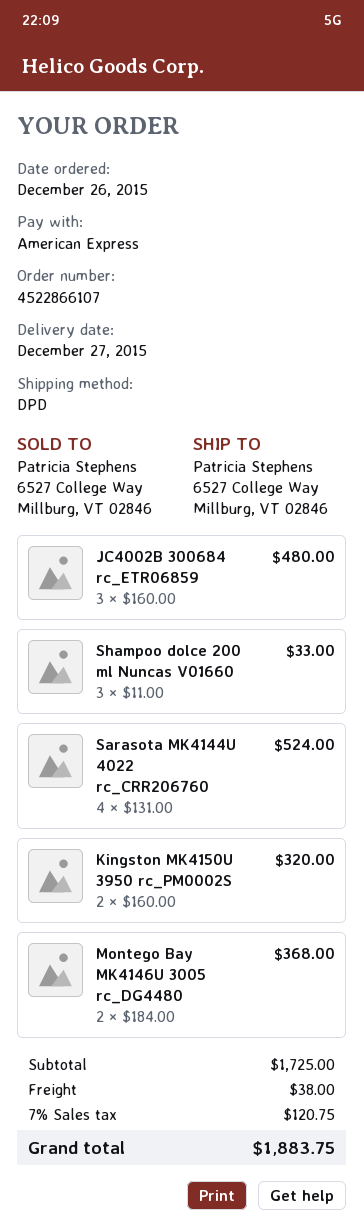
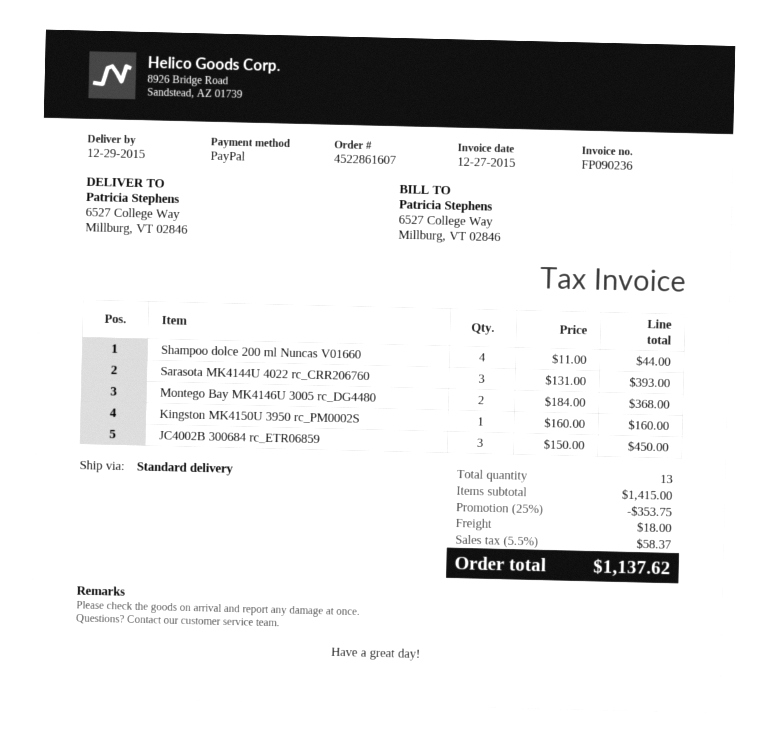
order number: 4522866107 -> 4522861607
delivery date: 2015-12-27 -> 2015-12-29
payment method: American Express -> PayPal
shipping method: DPD -> standard
JC4002B 300684 rc_ETR06859: 3 x 160.00 = 480.00 -> 3 x 150.00 = 450.00
Shampoo dolce 200 ml Nuncas V01660: 3 x 11.00 = 33.00 -> 4 x 11.00 = 44.00
Sarasota MK4144U 4022 rc_CRR206760: 4 x 131.00 = 524.00 -> 3 x 131.00 = 393.00
Kingston MK4150U 3950 rc_PM0002S: 2 x 160.00 = 320.00 -> 1 x 160.00 = 160.00
subtotal: 1725.00 -> 1415.00
discount: none -> 25% = 353.75
shipping: 38.00 -> 18.00
tax: 7% = 120.75 -> 5.5% = 58.37
total: 1883.75 -> 1137.62

